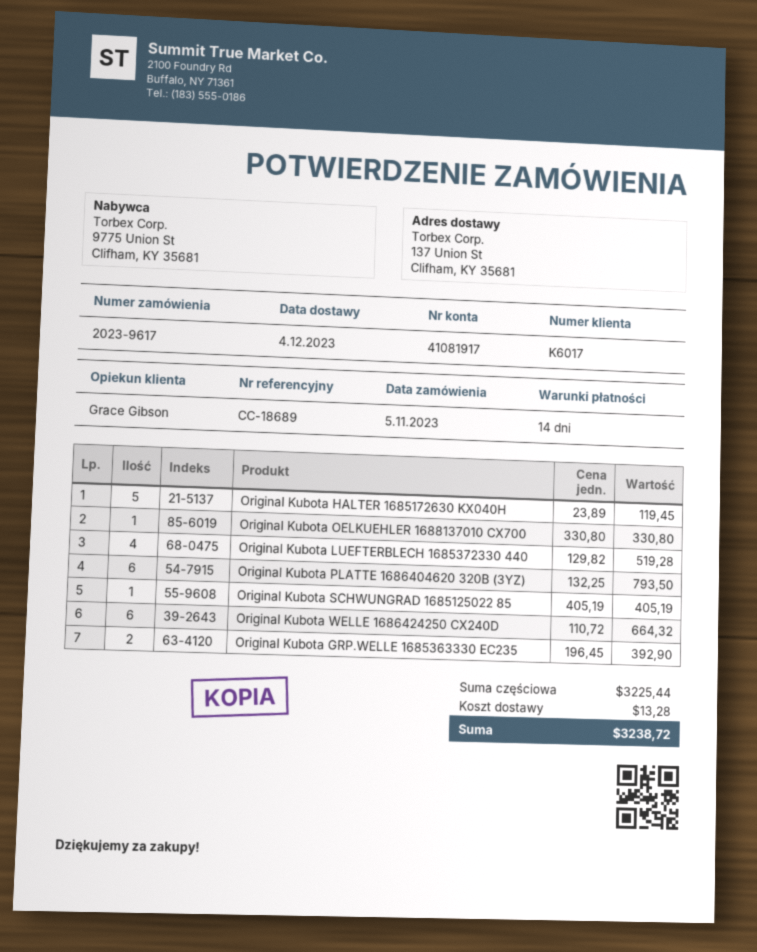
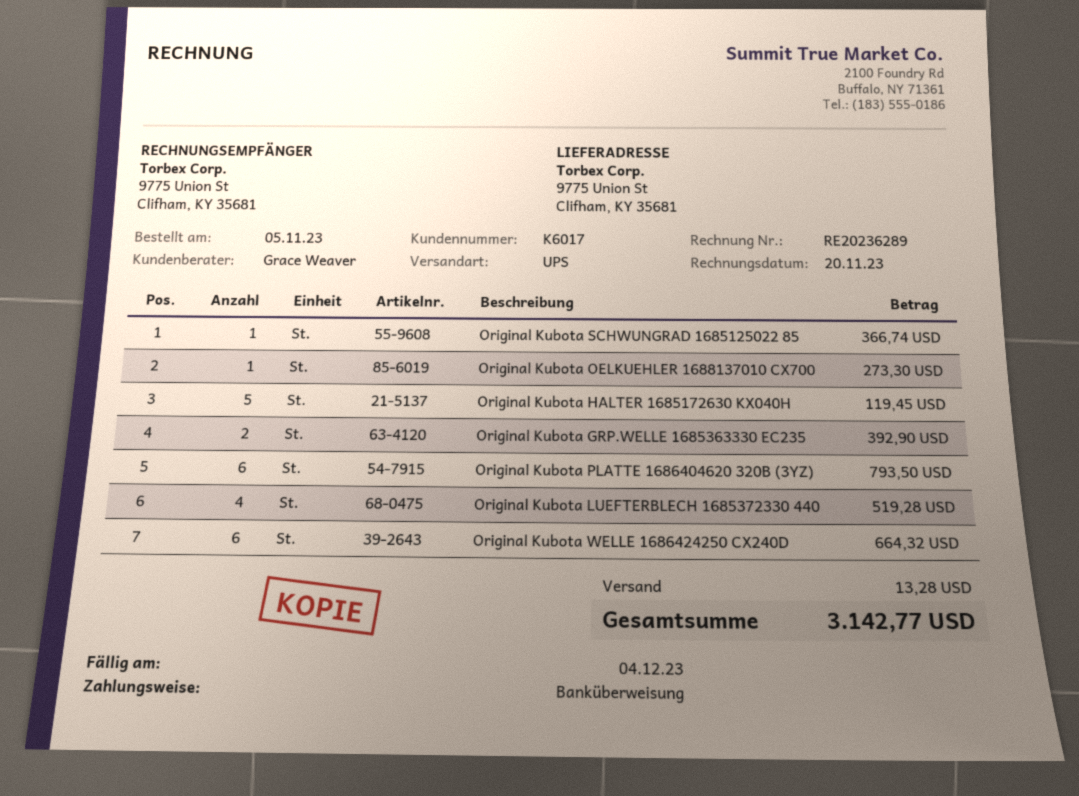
sales rep: Grace Gibson -> Grace Weaver
ship to: 137 Union St, Clifham, KY 35681 -> 9775 Union St, Clifham, KY 35681
Original Kubota OELKUEHLER 1688137010 CX700: 1 for 330.80 -> 1 for 273.30
Original Kubota SCHWUNGRAD 1685125022 85: 1 for 405.19 -> 1 for 366.74
total: 3238.72 -> 3142.77

